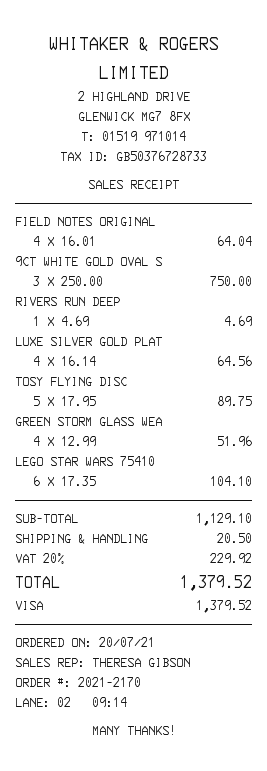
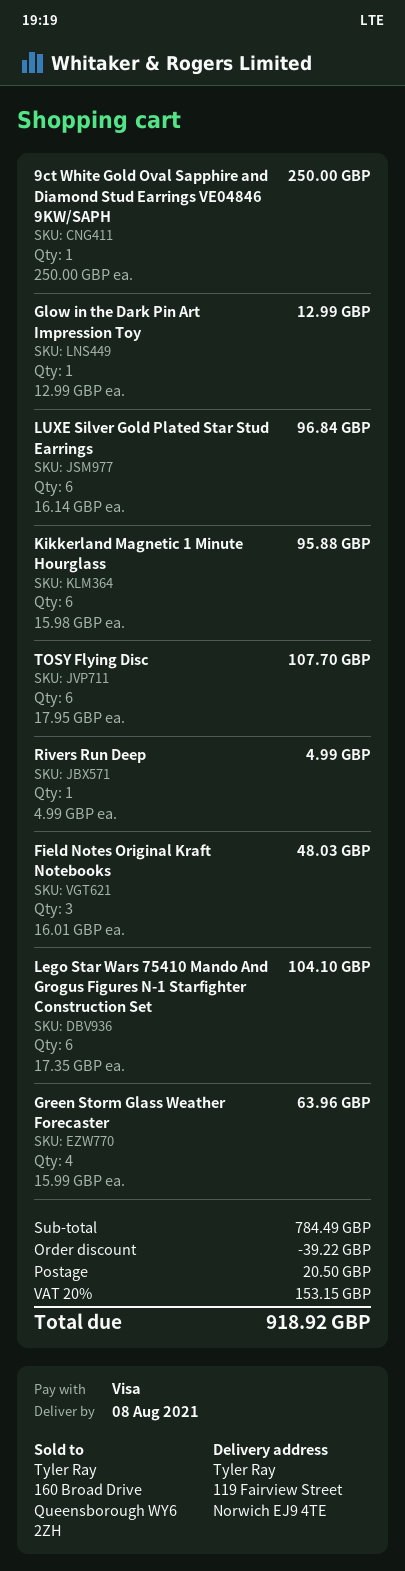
FIELD NOTES ORIGINAL: 4 x 16.01 = 64.04 -> 3 x 16.01 = 48.03
9CT WHITE GOLD OVAL S: 3 x 250.00 = 750.00 -> 1 x 250.00 = 250.00
RIVERS RUN DEEP: 1 x 4.69 = 4.69 -> 1 x 4.99 = 4.99
LUXE SILVER GOLD PLAT: 4 x 16.14 = 64.56 -> 6 x 16.14 = 96.84
TOSY FLYING DISC: 5 x 17.95 = 89.75 -> 6 x 17.95 = 107.70
GREEN STORM GLASS WEA: 4 x 12.99 = 51.96 -> 4 x 15.99 = 63.96
Glow in the Dark Pin Art Impression Toy: none -> 1 x 12.99 = 12.99
Kikkerland Magnetic 1 Minute Hourglass: none -> 6 x 15.98 = 95.88
subtotal: 1129.10 -> 784.49
discount: none -> 39.22
tax: 20% = 229.92 -> 20% = 153.15
total: 1379.52 -> 918.92

